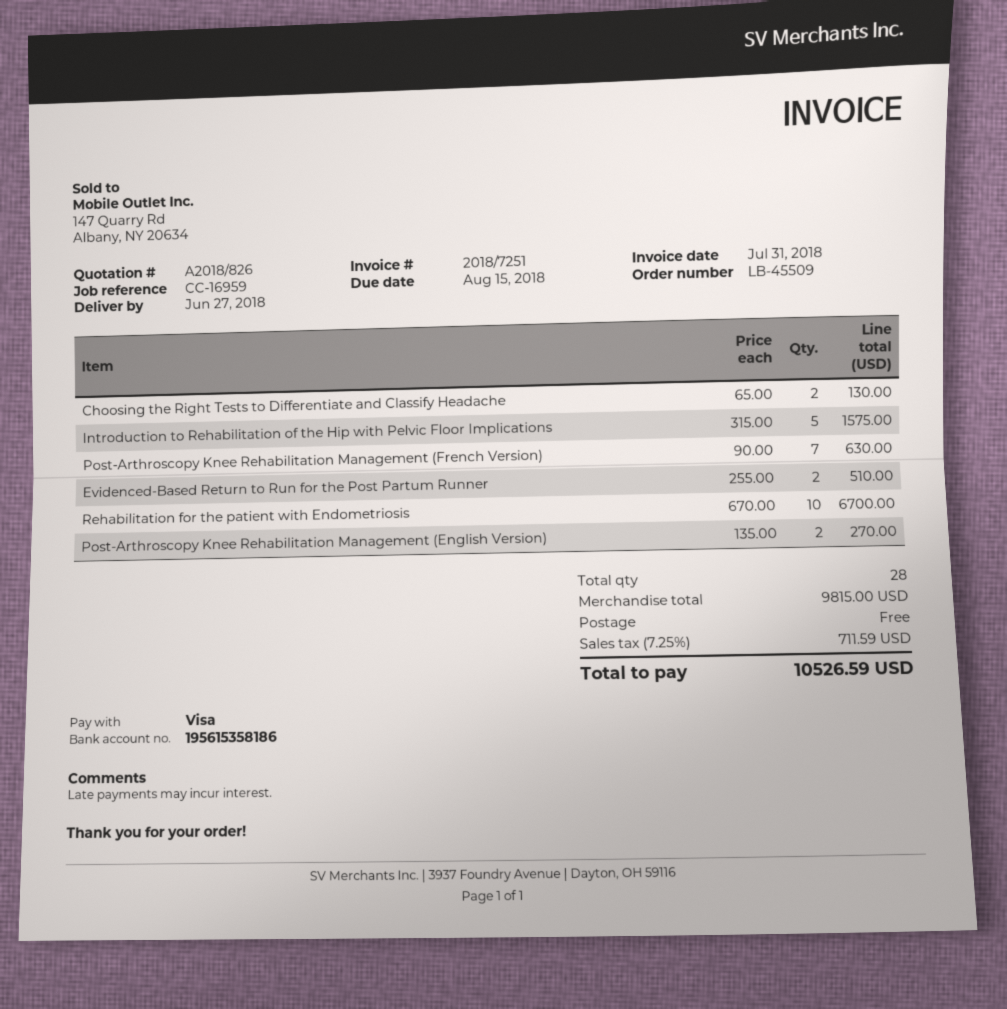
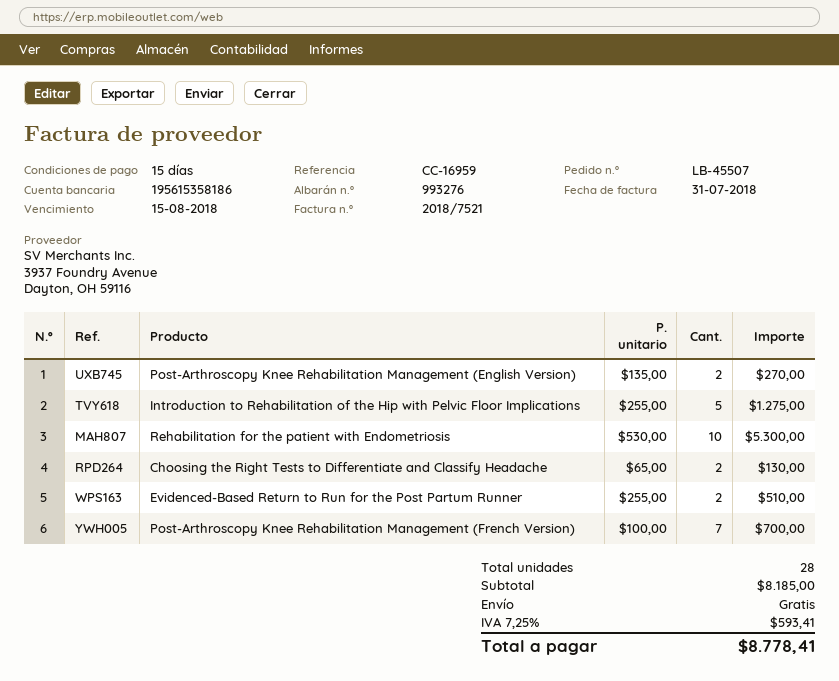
order number: LB-45509 -> LB-45507
invoice number: 2018/7251 -> 2018/7521
Introduction to Rehabilitation of the Hip with Pelvic Floor Implications: 5 x 315.00 = 1575.00 -> 5 x 255.00 = 1275.00
Post-Arthroscopy Knee Rehabilitation Management (French Version): 7 x 90.00 = 630.00 -> 7 x 100.00 = 700.00
Rehabilitation for the patient with Endometriosis: 10 x 670.00 = 6700.00 -> 10 x 530.00 = 5300.00
subtotal: 9815.00 -> 8185.00
tax: 7.25% = 711.59 -> 7.25% = 593.41
total: 10526.59 -> 8778.41

